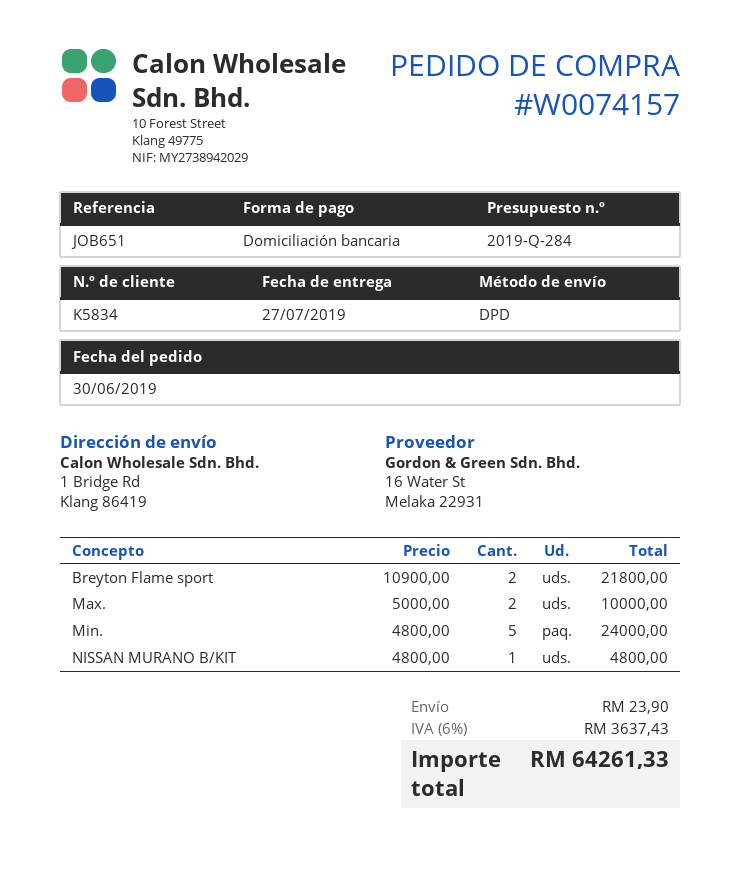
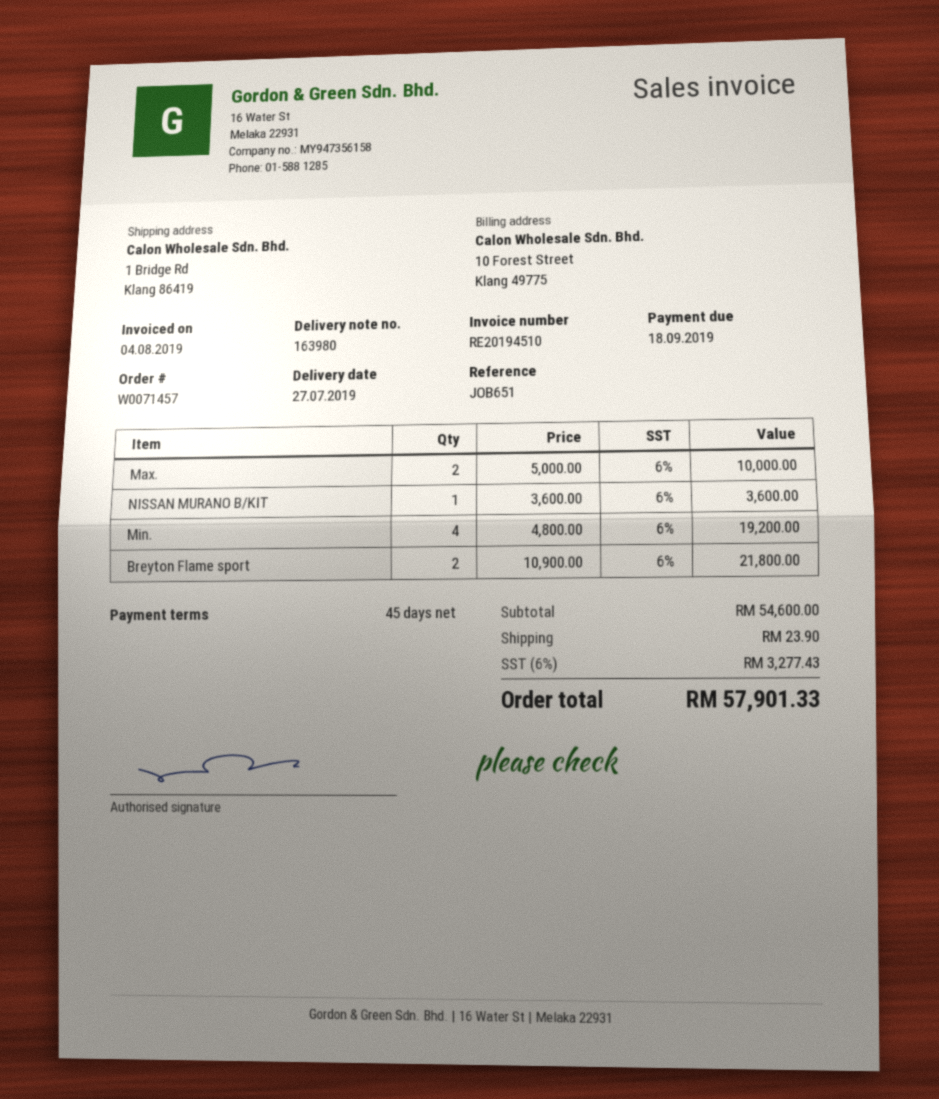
order number: W0074157 -> W0071457
Min.: 5 x 4800.00 = 24000.00 -> 4 x 4800.00 = 19200.00
NISSAN MURANO B/KIT: 1 x 4800.00 = 4800.00 -> 1 x 3600.00 = 3600.00
tax: 6% = 3637.43 -> 6% = 3277.43
total: 64261.33 -> 57901.33

